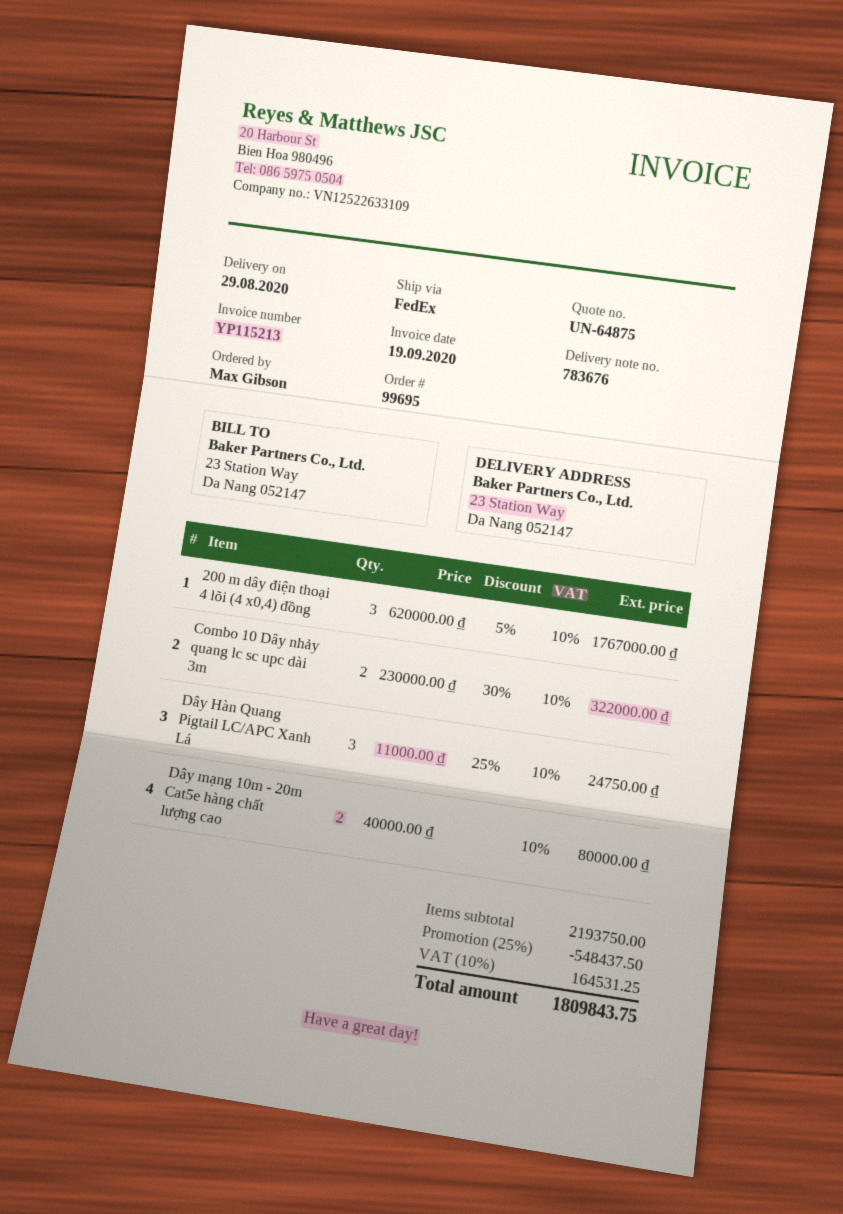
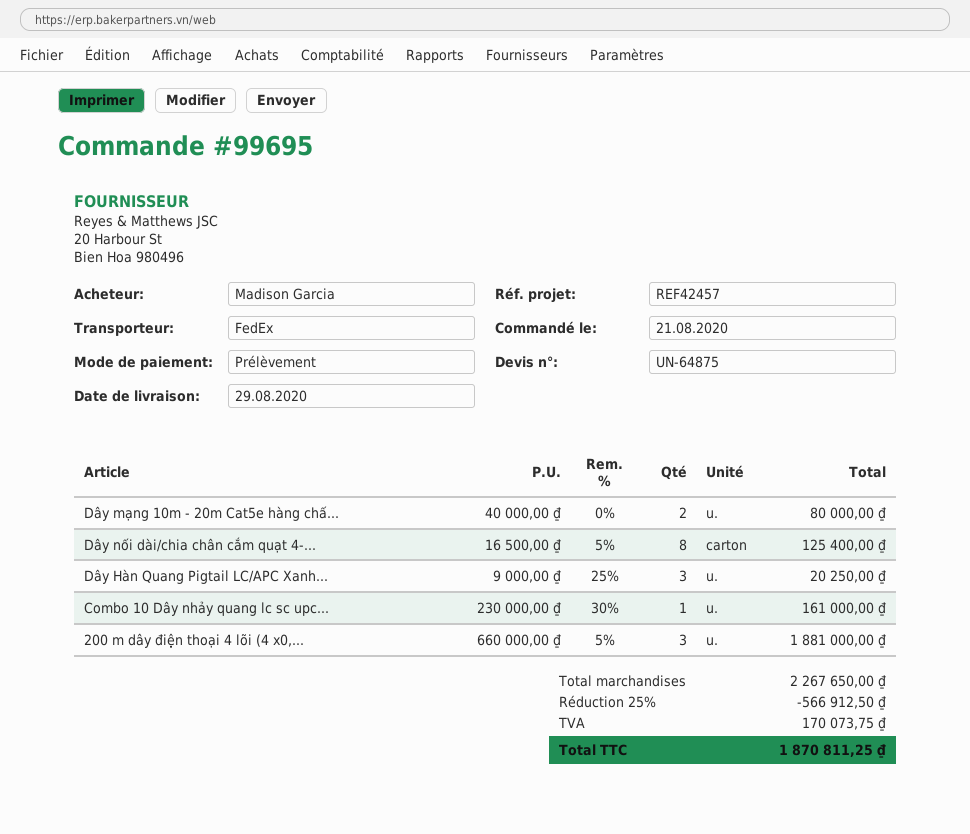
ordered by: Max Gibson -> Madison Garcia
200 m dây điện thoại 4 lõi (4 x0,4) đồng: 3 x 620000.00 - 5% = 1767000.00 -> 3 x 660000.00 - 5% = 1881000.00
Combo 10 Dây nhảy quang lc sc upc dài 3m: 2 x 230000.00 - 30% = 322000.00 -> 1 x 230000.00 - 30% = 161000.00
Dây Hàn Quang Pigtail LC/APC Xanh Lá: 3 x 11000.00 - 25% = 24750.00 -> 3 x 9000.00 - 25% = 20250.00
Dây nối dài/chia chân cắm quạt 4-...: none -> 8 x 16500.00 - 5% = 125400.00
subtotal: 2193750.00 -> 2267650.00
discount: 25% = 548437.50 -> 25% = 566912.50
tax: 164531.25 -> 170073.75
total: 1809843.75 -> 1870811.25

